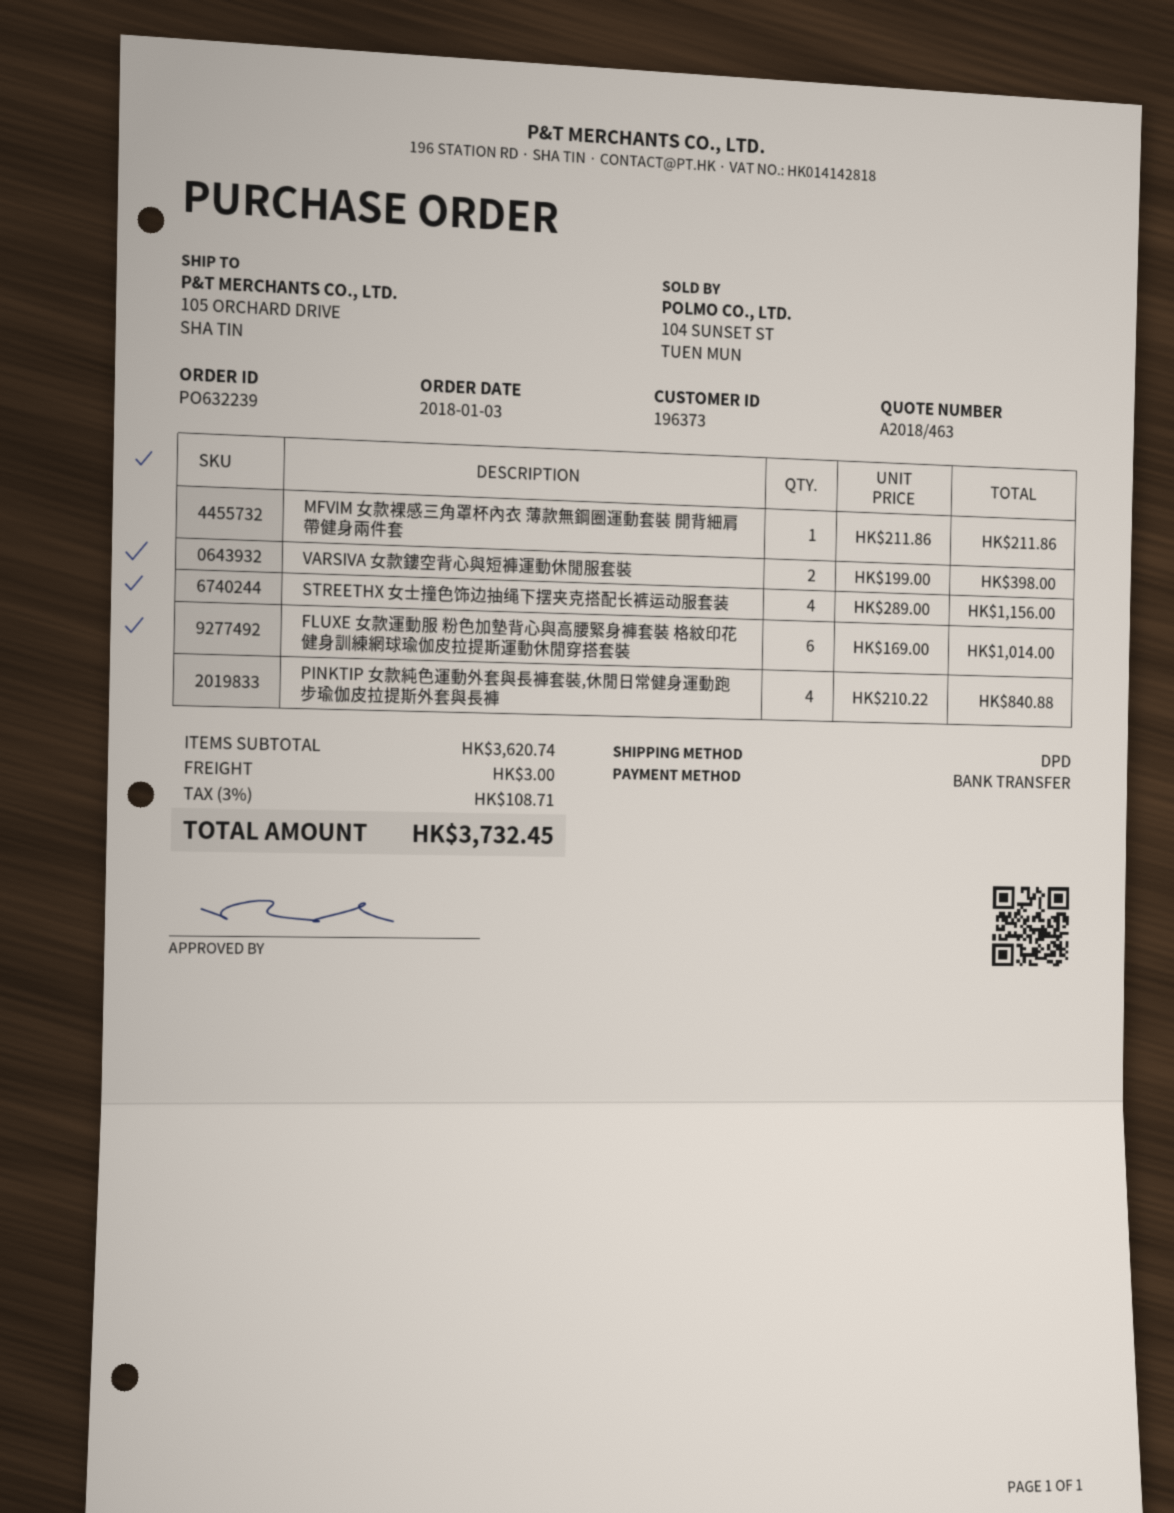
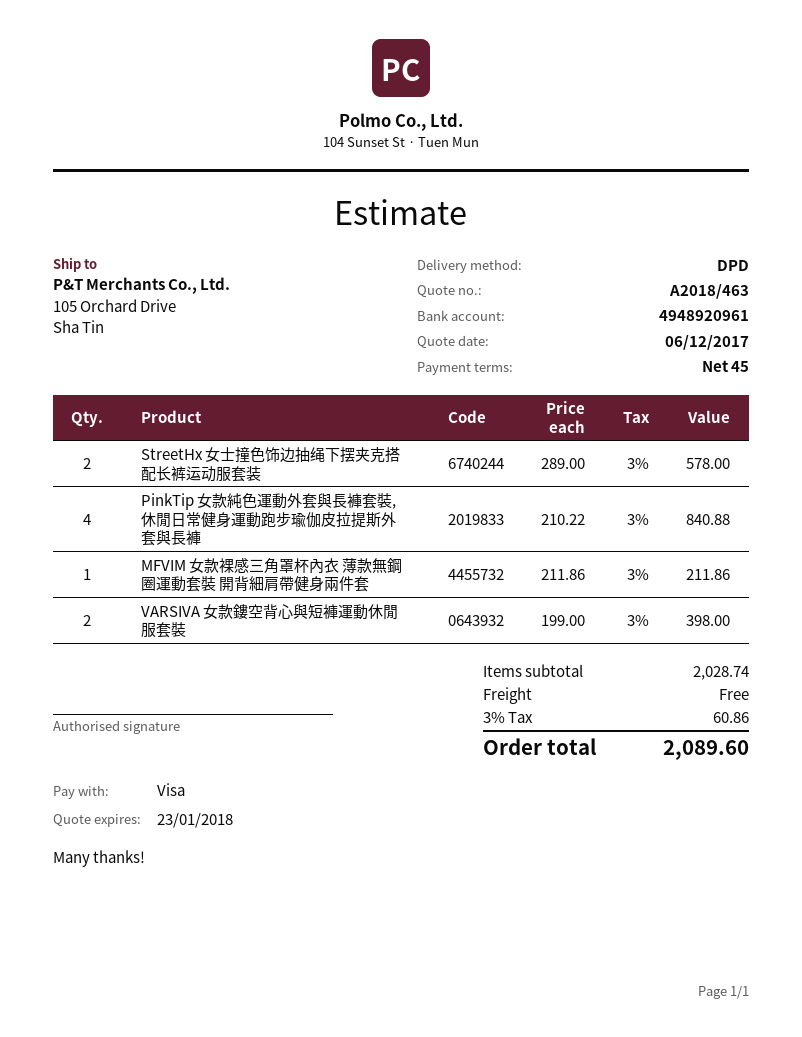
payment method: bank transfer -> Visa
STREETHX 女士撞色饰边抽绳下摆夹克搭配长裤运动服套装: 4 x 289.00 = 1156.00 -> 2 x 289.00 = 578.00
FLUXE 女款運動服 粉色加墊背心與高腰緊身褲套裝 格紋印花健身訓練網球瑜伽皮拉提斯運動休閒穿搭套裝: 6 x 169.00 = 1014.00 -> none
subtotal: 3620.74 -> 2028.74
shipping: 3.00 -> 0.00
tax: 3% = 108.71 -> 3% = 60.86
total: 3732.45 -> 2089.60

